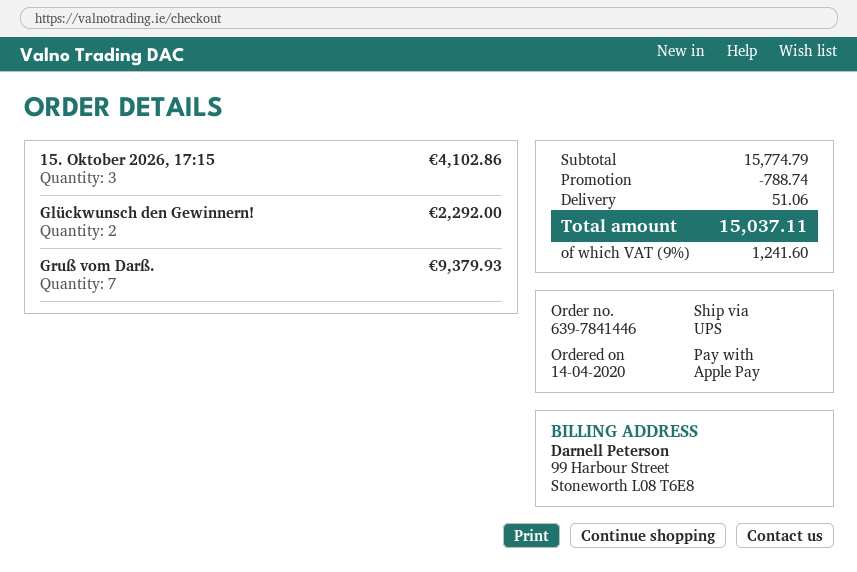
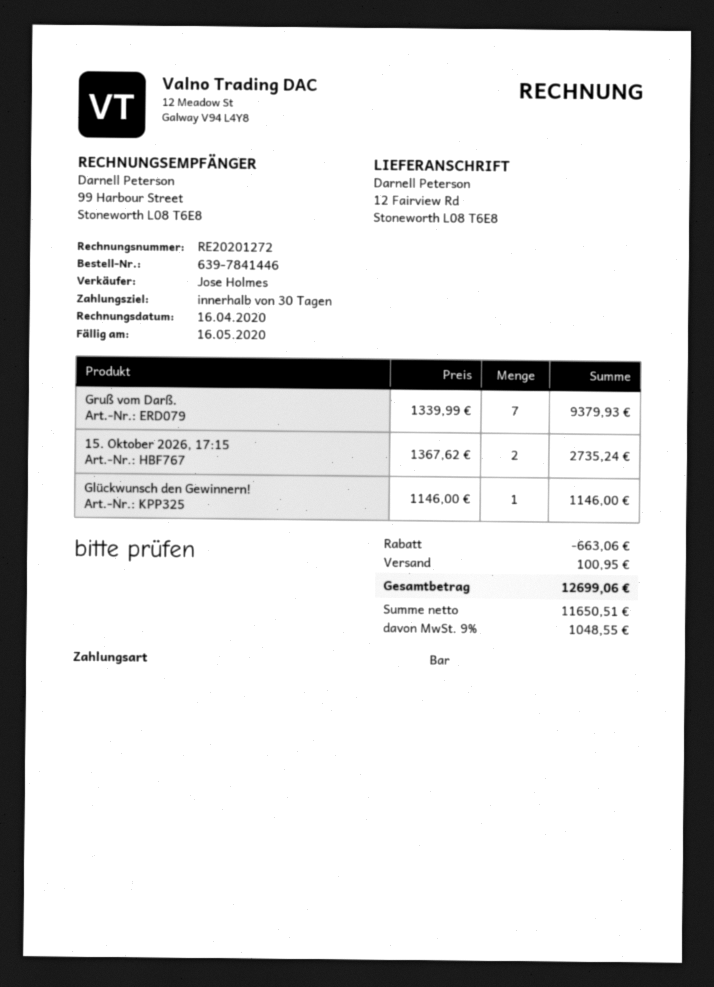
payment method: Apple Pay -> cash
15. Oktober 2026, 17:15: 3 for 4102.86 -> 2 for 2735.24
Glückwunsch den Gewinnern!: 2 for 2292.00 -> 1 for 1146.00
discount: 788.74 -> 663.06
shipping: 51.06 -> 100.95
tax: 9% = 1241.60 -> 9% = 1048.55
total: 15037.11 -> 12699.06

